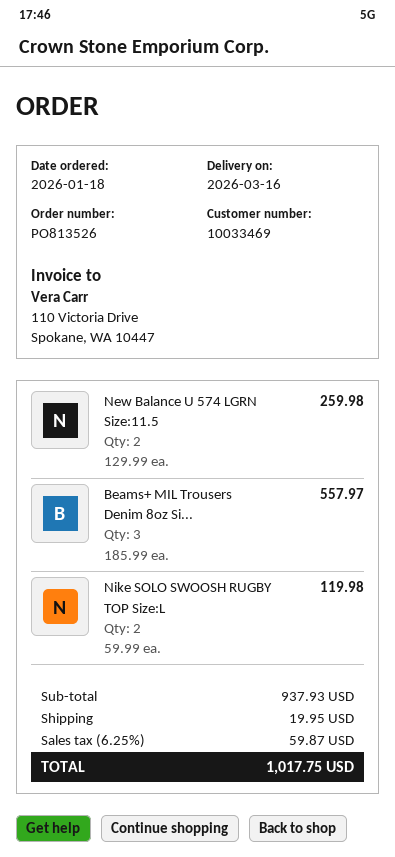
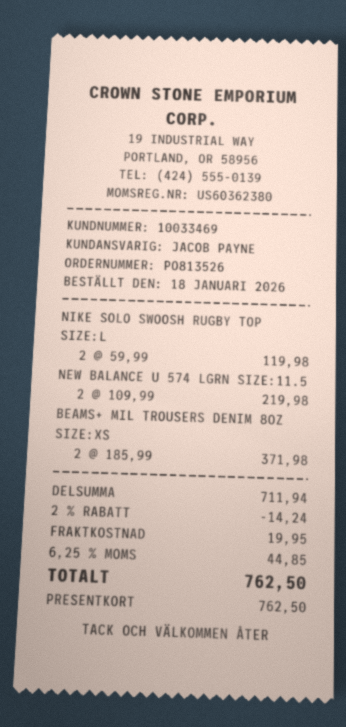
New Balance U 574 LGRN Size:11.5: 2 x 129.99 = 259.98 -> 2 x 109.99 = 219.98
Beams+ MIL Trousers Denim 8oz Si...: 3 x 185.99 = 557.97 -> 2 x 185.99 = 371.98
subtotal: 937.93 -> 711.94
discount: none -> 2% = 14.24
tax: 6.25% = 59.87 -> 6.25% = 44.85
total: 1017.75 -> 762.50

